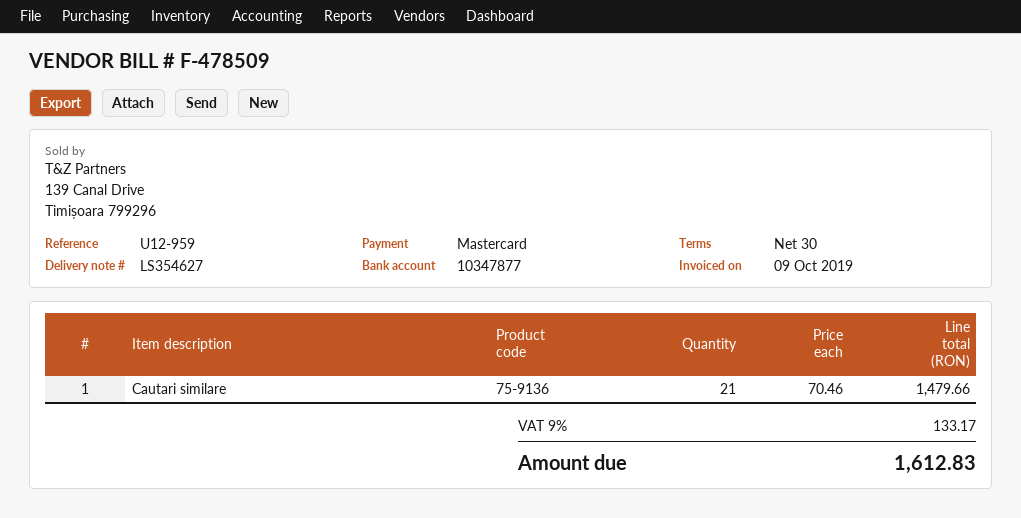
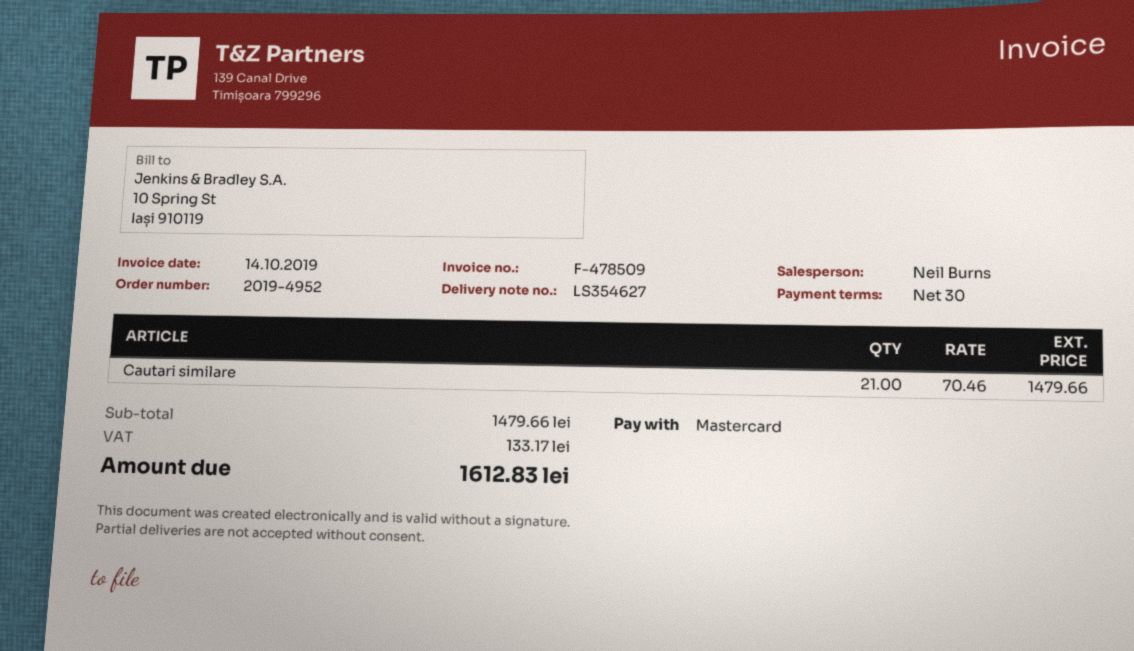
invoice date: 2019-10-09 -> 2019-10-14

